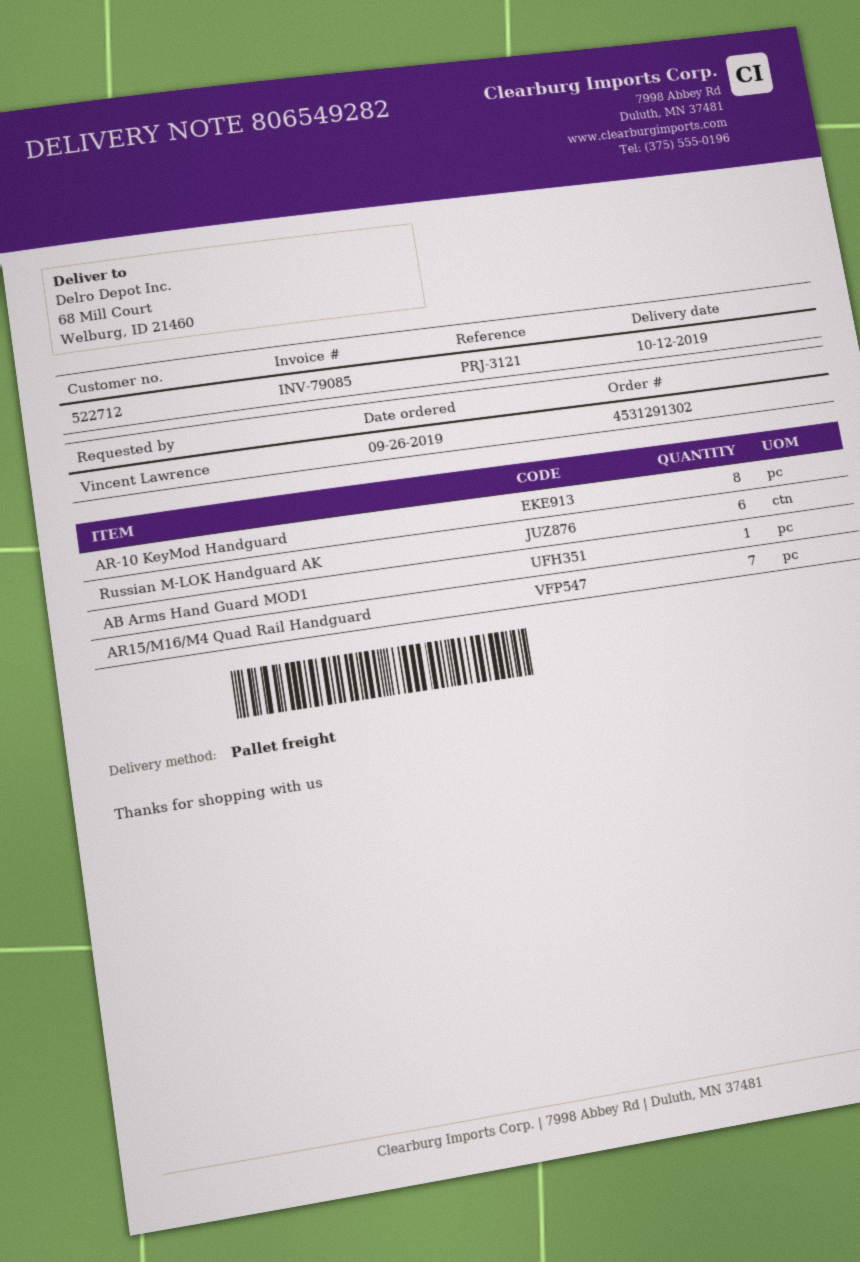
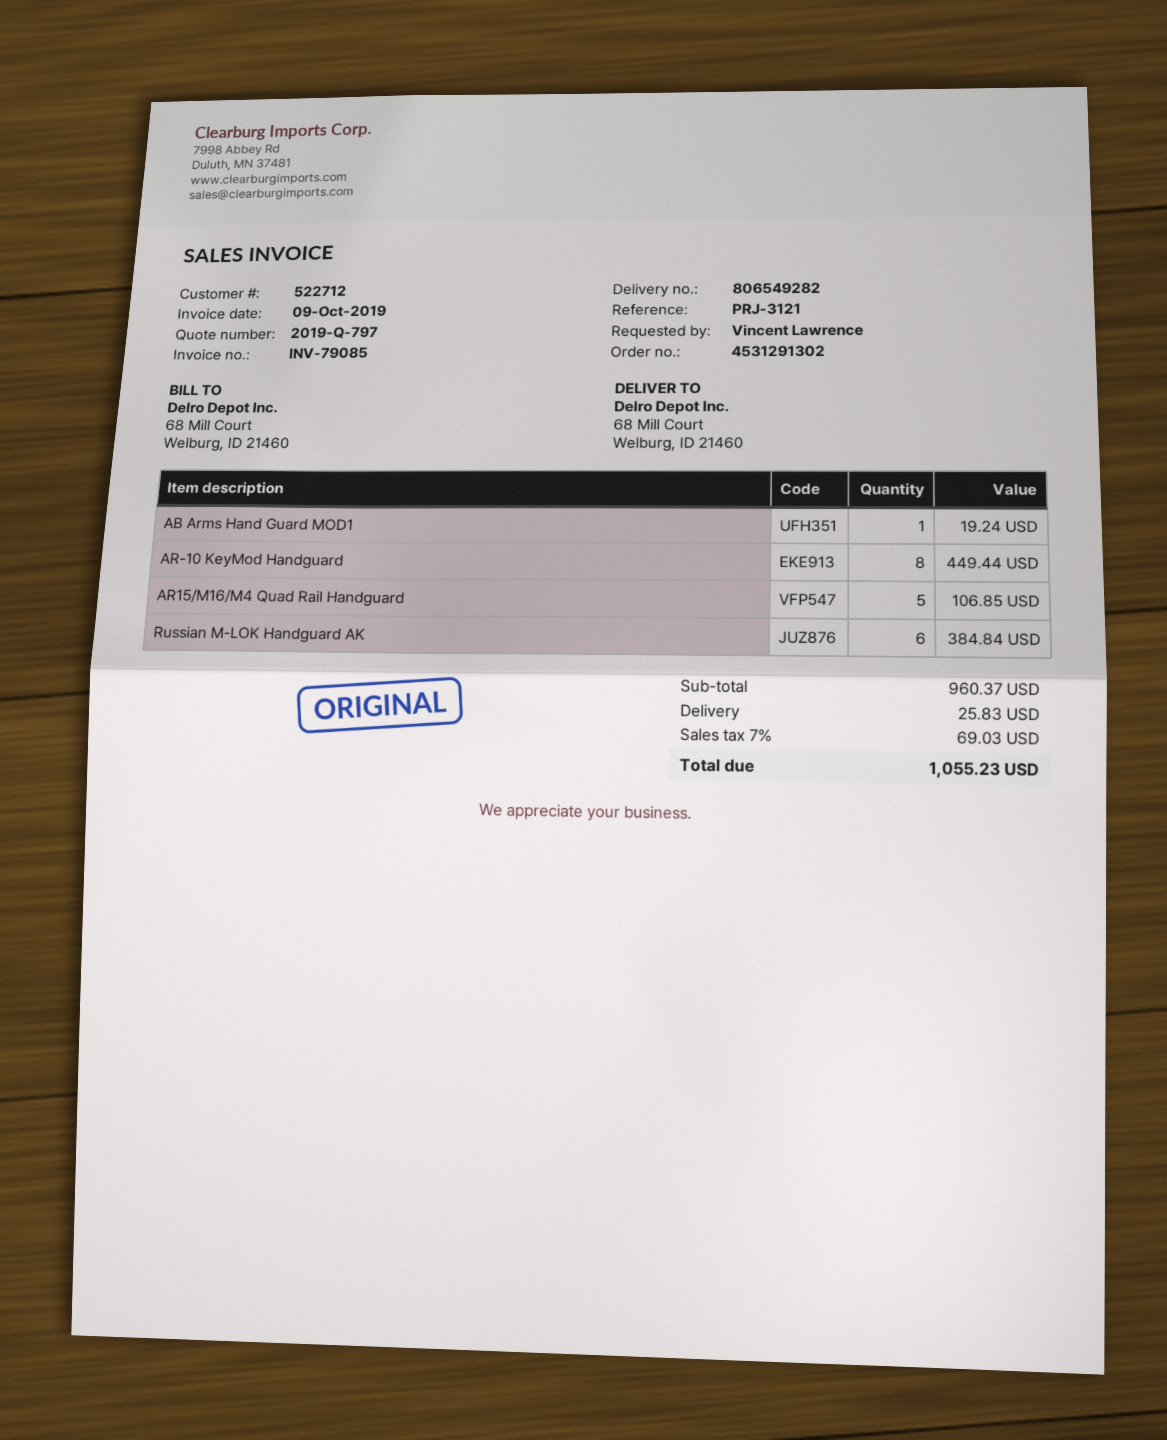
AR15/M16/M4 Quad Rail Handguard: 7 -> 5

